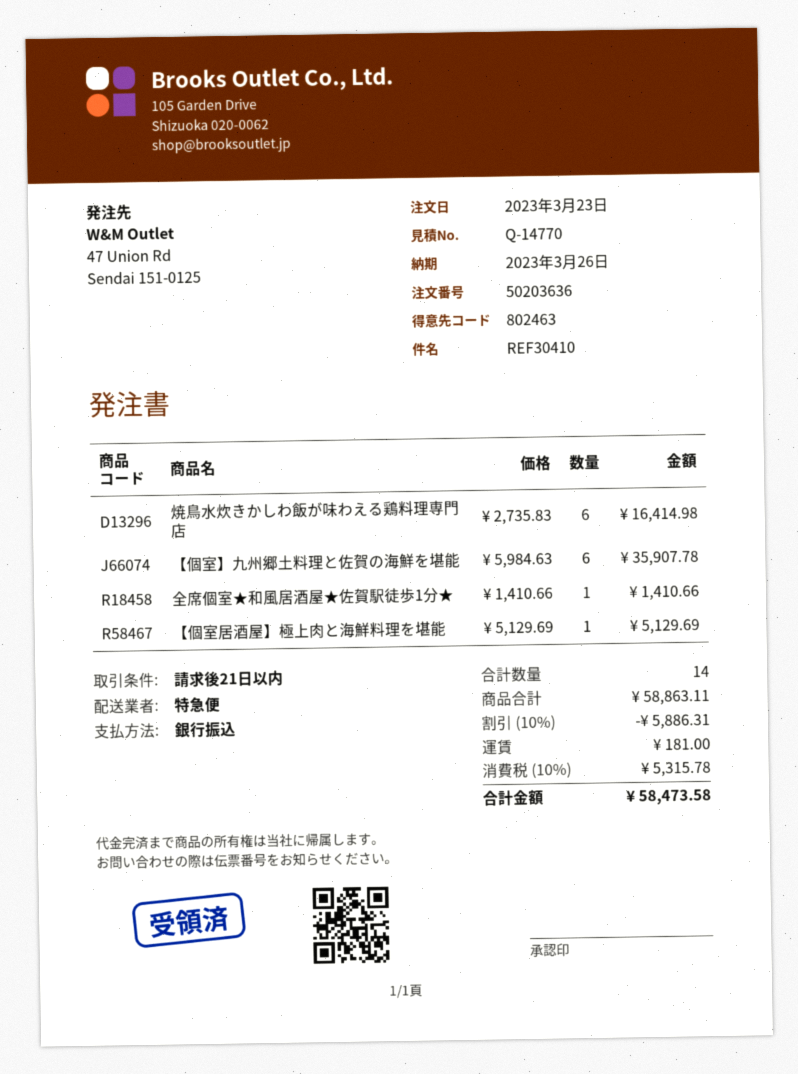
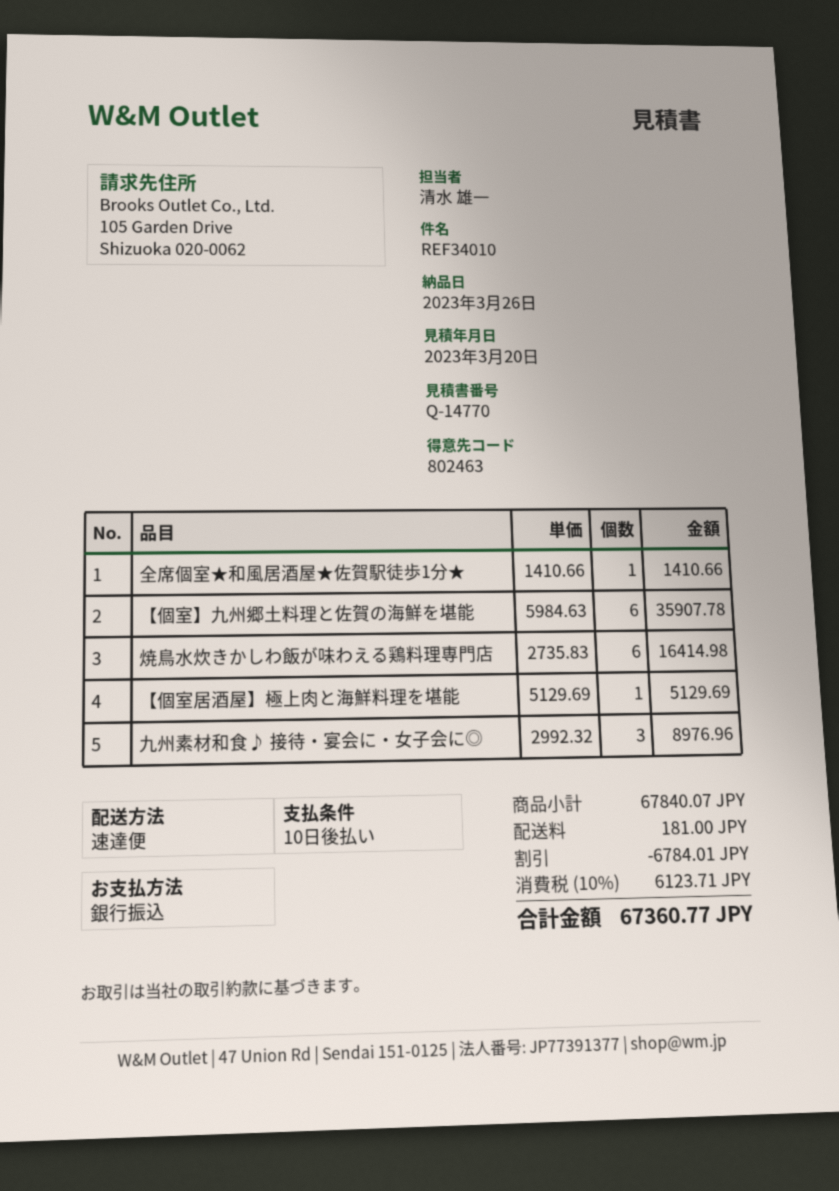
payment terms: 21 days -> 10 days
reference: REF30410 -> REF34010
九州素材和食♪ 接待・宴会に・女子会に◎: none -> 3 x 2992.32 = 8976.96
subtotal: 58863.11 -> 67840.07
discount: 5886.31 -> 6784.01
tax: 10% = 5315.78 -> 10% = 6123.71
total: 58473.58 -> 67360.77

